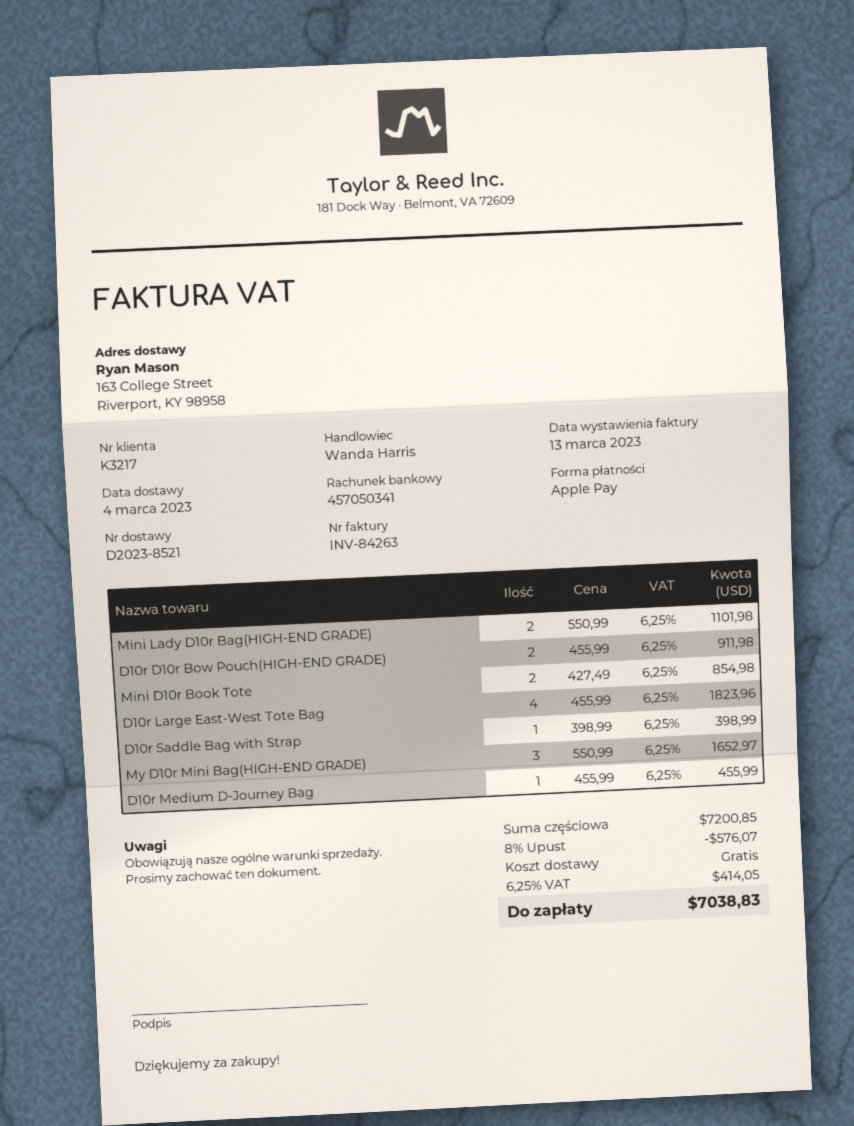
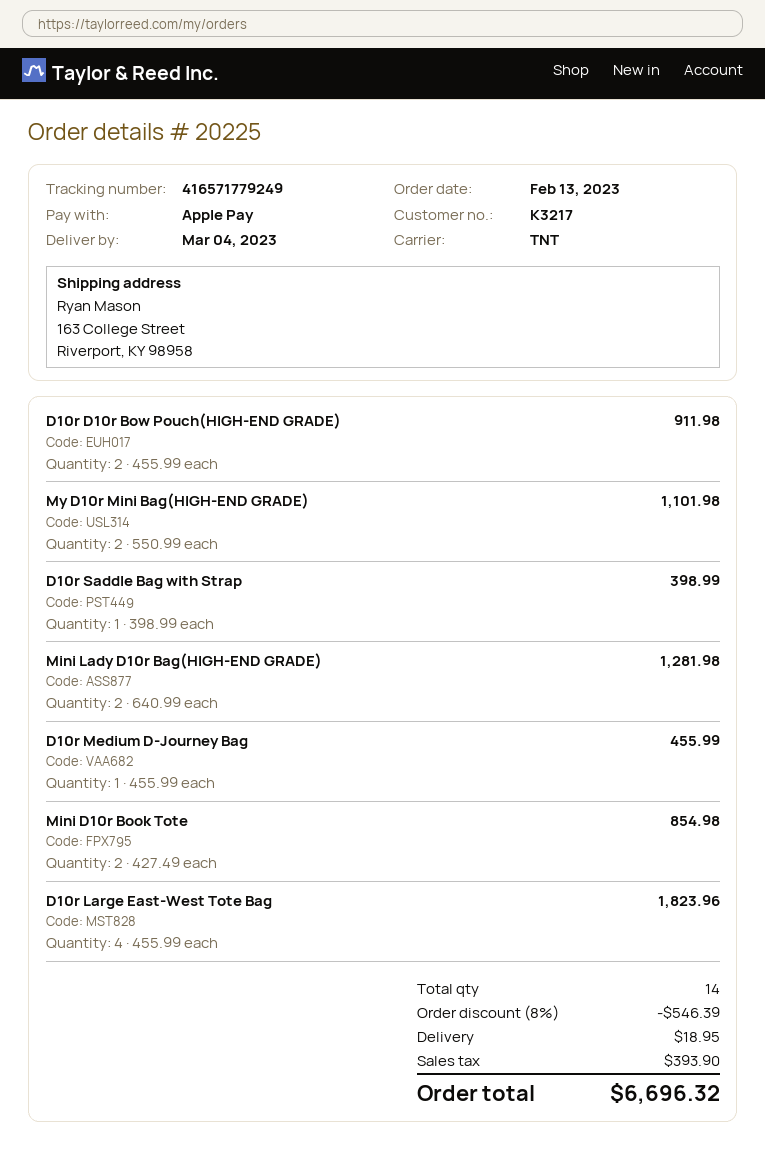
Mini Lady D10r Bag(HIGH-END GRADE): 2 x 550.99 = 1101.98 -> 2 x 640.99 = 1281.98
My D10r Mini Bag(HIGH-END GRADE): 3 x 550.99 = 1652.97 -> 2 x 550.99 = 1101.98
discount: 8% = 576.07 -> 8% = 546.39
shipping: 0.00 -> 18.95
tax: 414.05 -> 393.90
total: 7038.83 -> 6696.32

